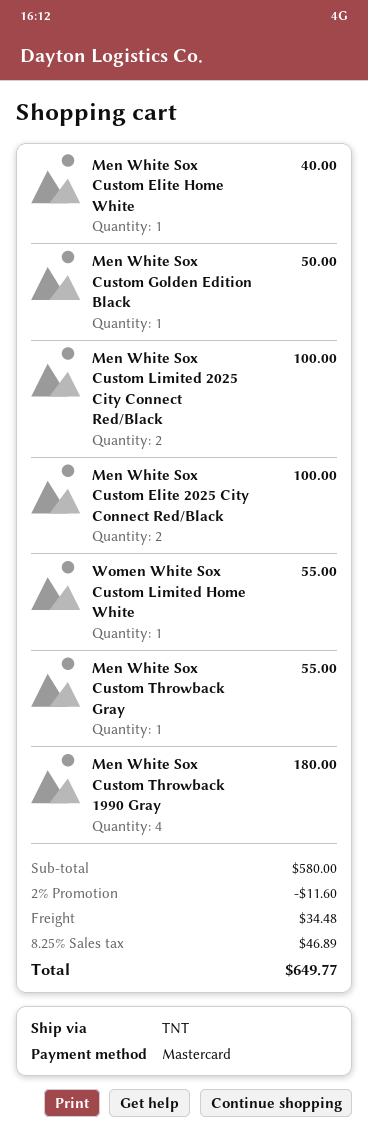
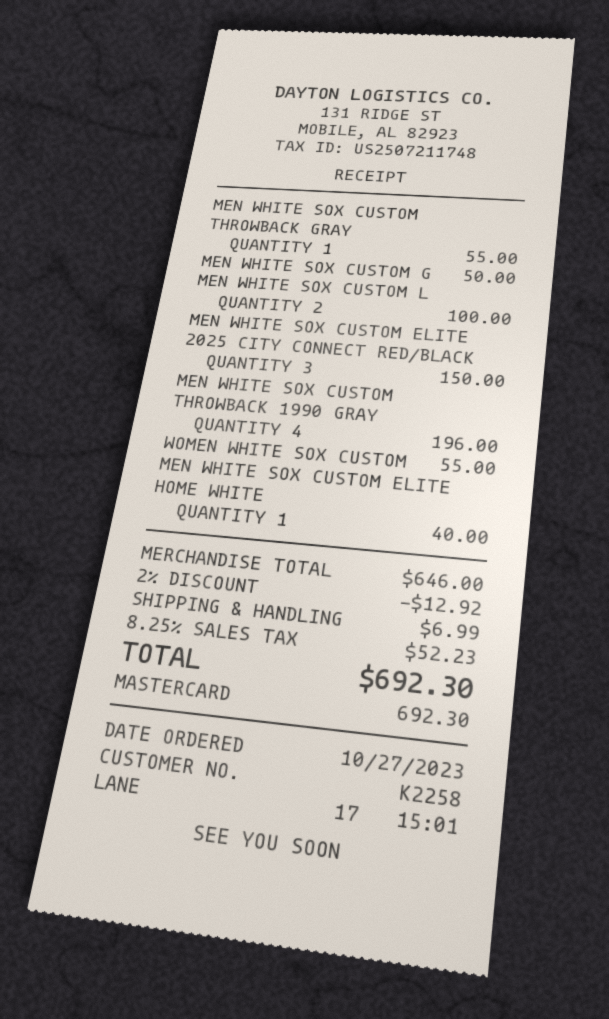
Men White Sox Custom Elite 2025 City Connect Red/Black: 2 for 100.00 -> 3 for 150.00
Men White Sox Custom Throwback 1990 Gray: 4 for 180.00 -> 4 for 196.00
subtotal: 580.00 -> 646.00
discount: 2% = 11.60 -> 2% = 12.92
shipping: 34.48 -> 6.99
tax: 8.25% = 46.89 -> 8.25% = 52.23
total: 649.77 -> 692.30

